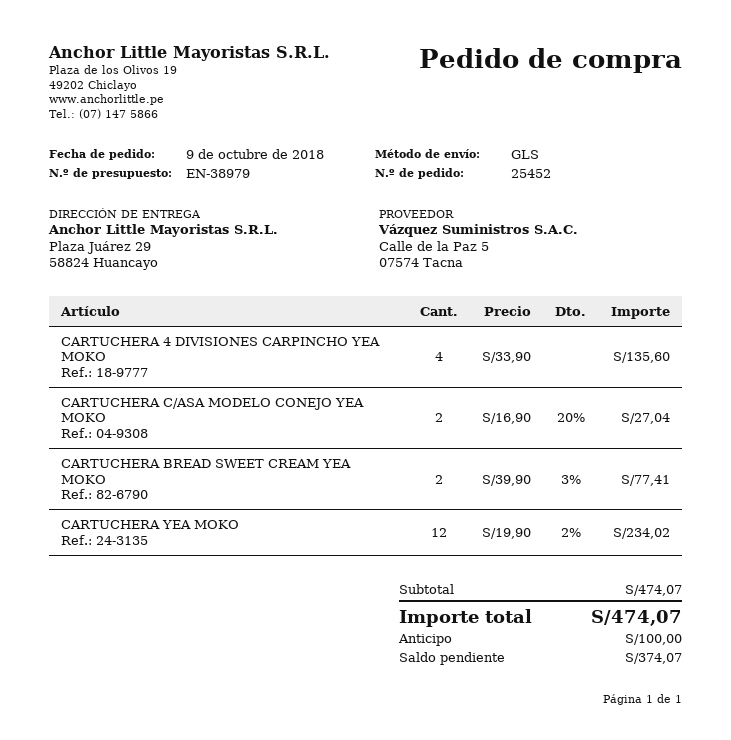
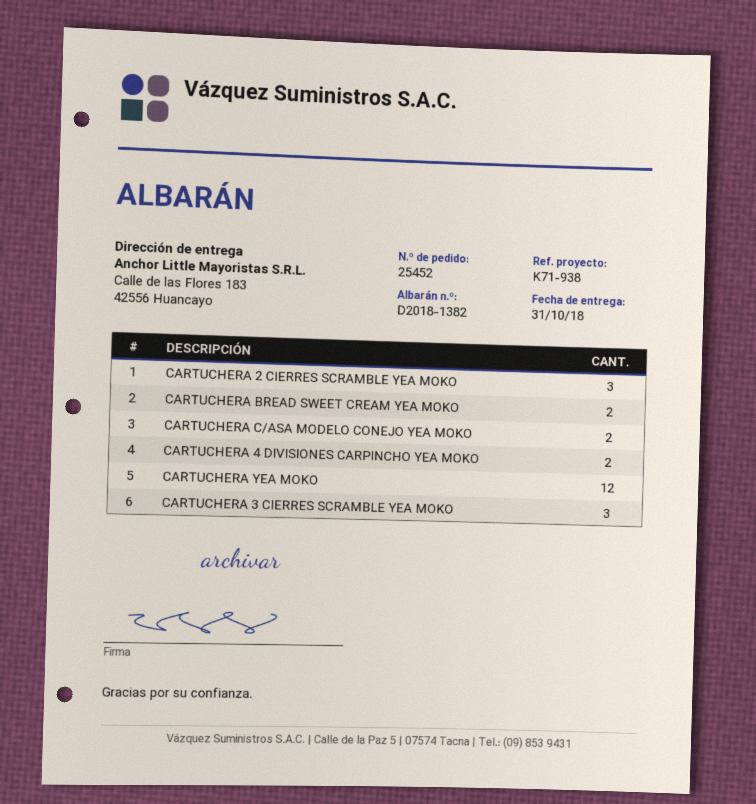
ship to: Plaza Juárez 29, 58824 Huancayo -> Calle de las Flores 183, 42556 Huancayo
CARTUCHERA 4 DIVISIONES CARPINCHO YEA MOKO: 4 -> 2
CARTUCHERA 2 CIERRES SCRAMBLE YEA MOKO: none -> 3
CARTUCHERA 3 CIERRES SCRAMBLE YEA MOKO: none -> 3

